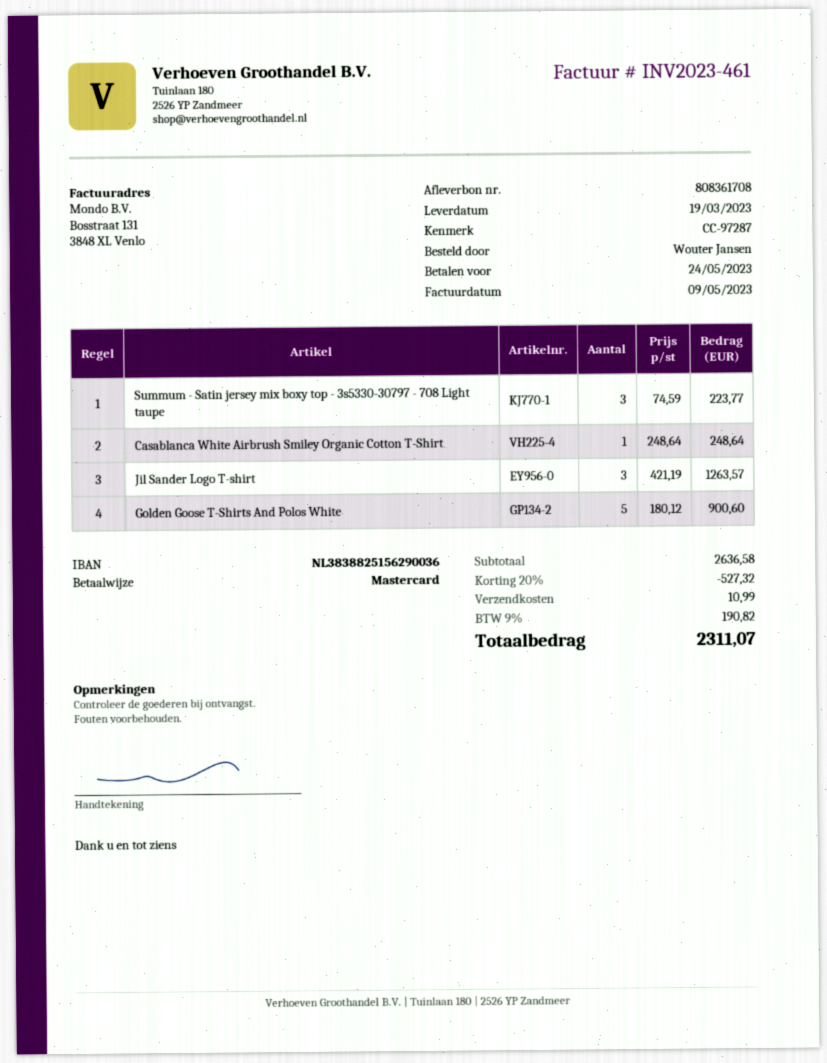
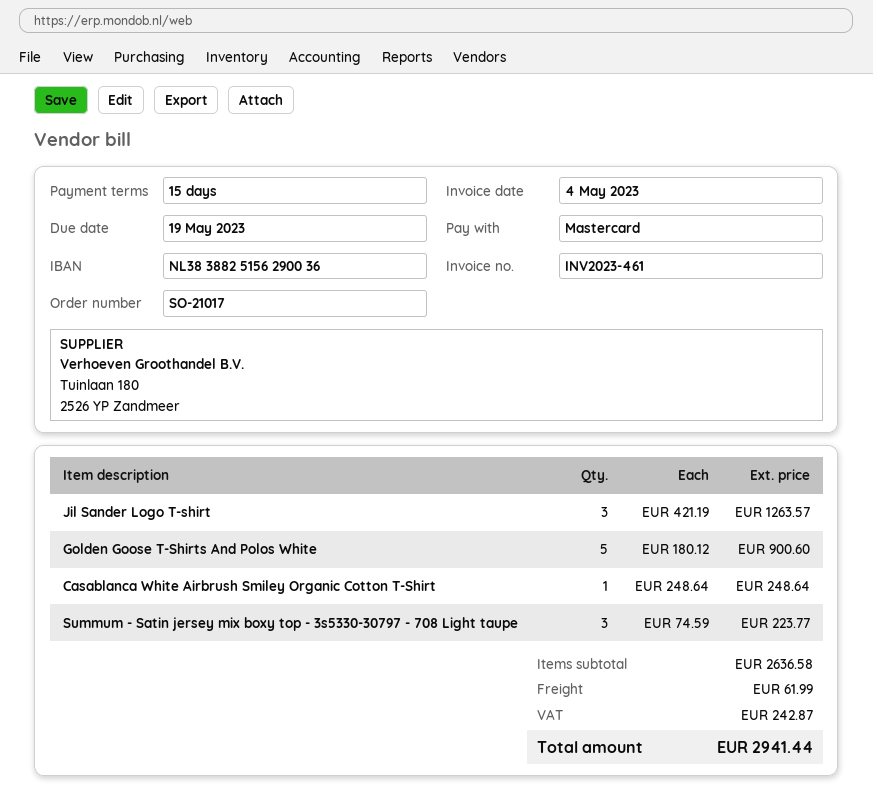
invoice date: 2023-05-09 -> 2023-05-04
due date: 2023-05-24 -> 2023-05-19
discount: 20% = 527.32 -> none
shipping: 10.99 -> 61.99
tax: 190.82 -> 242.87
total: 2311.07 -> 2941.44

